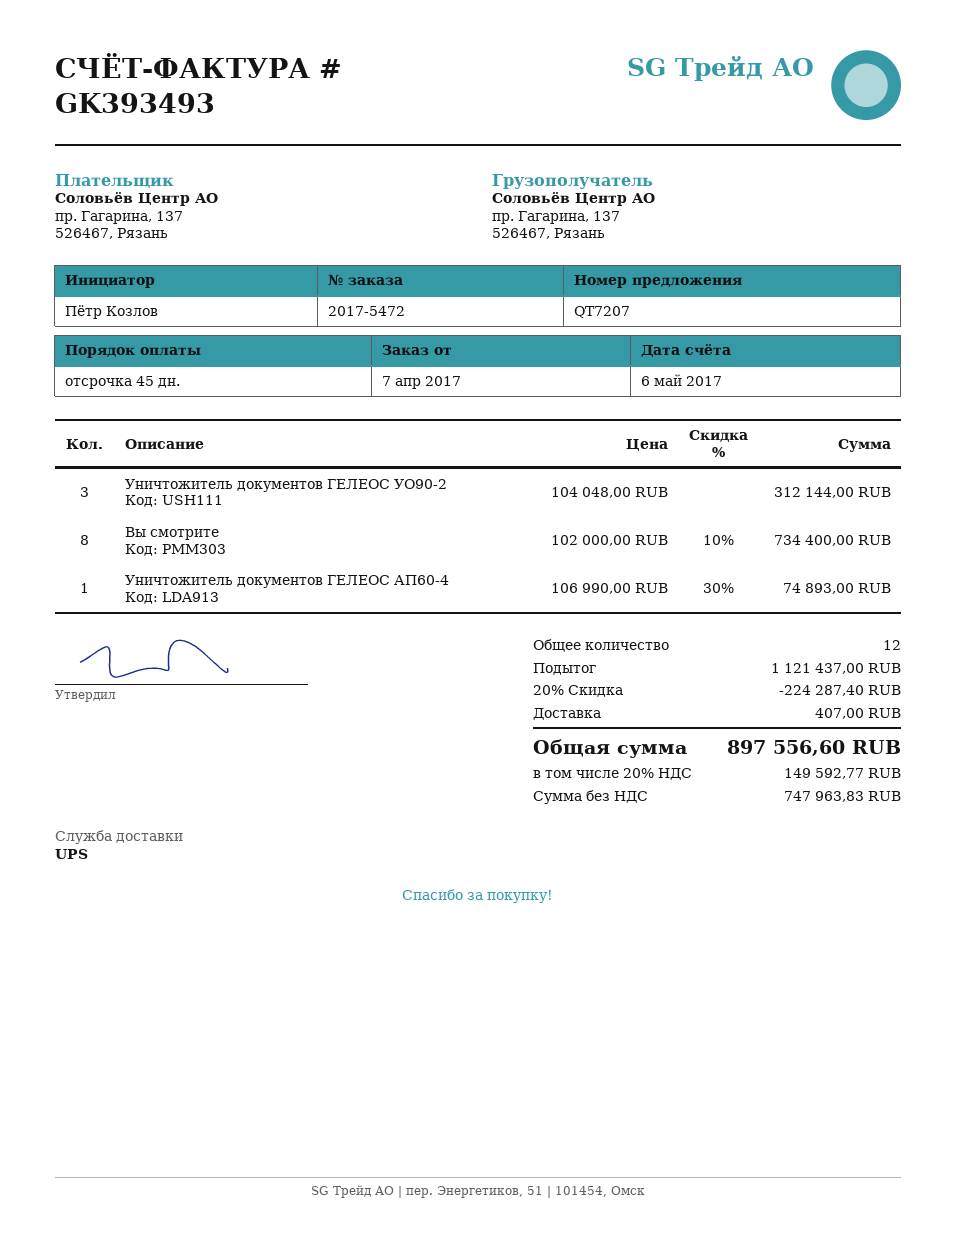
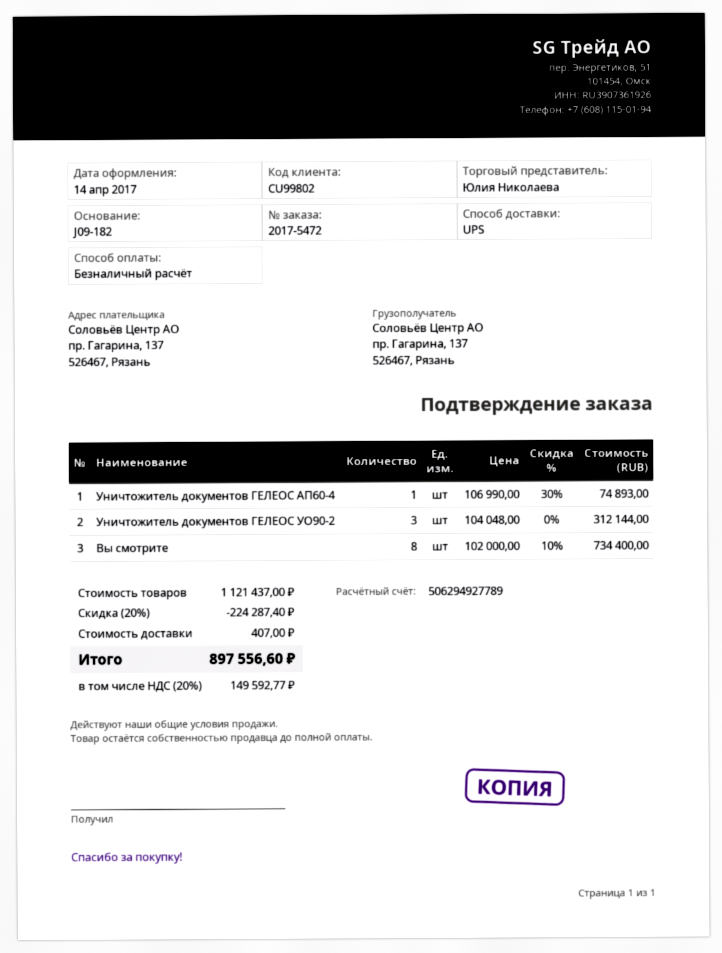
order date: 2017-04-07 -> 2017-04-14

